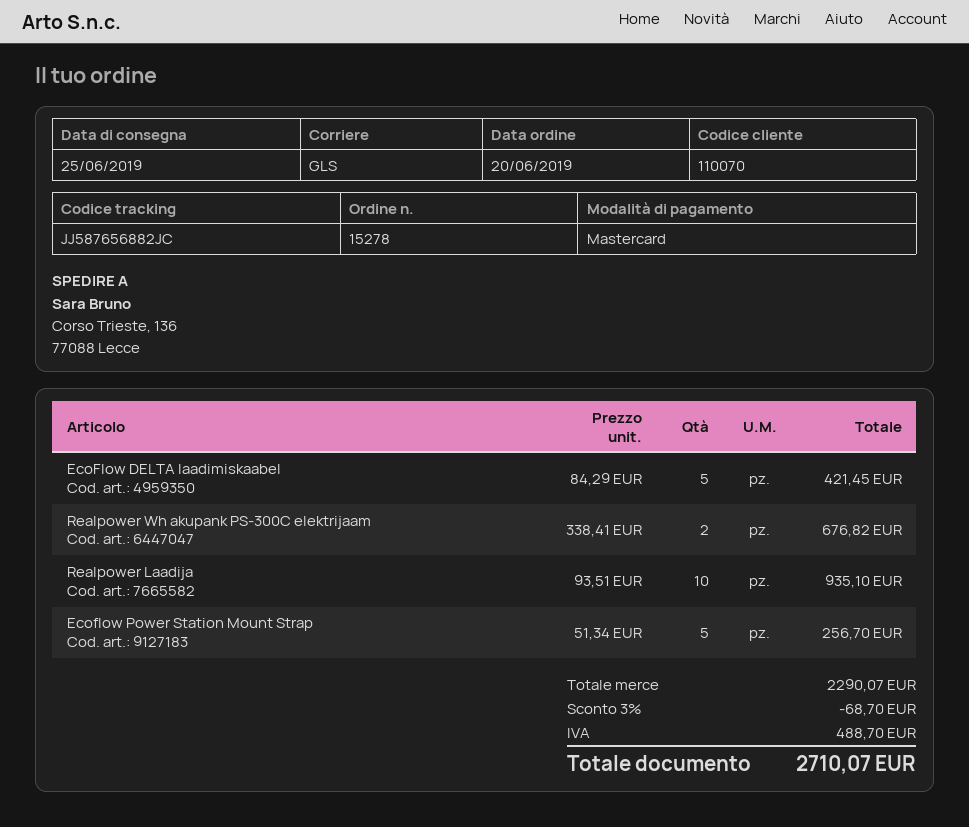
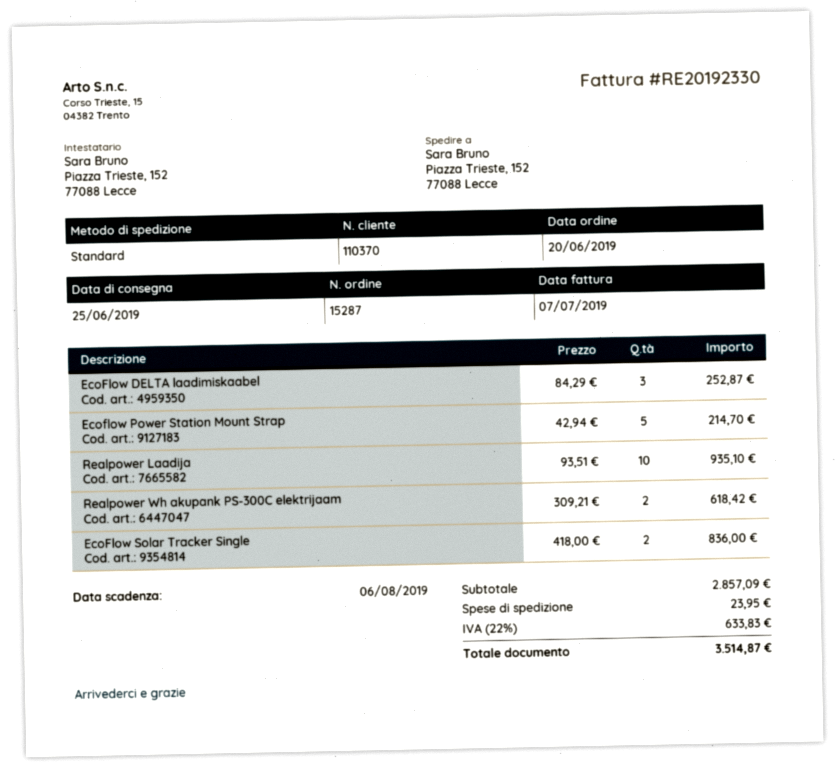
order number: 15278 -> 15287
customer number: 110070 -> 110370
shipping method: GLS -> standard
ship to: Corso Trieste, 136, 77088 Lecce -> Piazza Trieste, 152, 77088 Lecce
EcoFlow DELTA laadimiskaabel: 5 x 84.29 = 421.45 -> 3 x 84.29 = 252.87
Realpower Wh akupank PS-300C elektrijaam: 2 x 338.41 = 676.82 -> 2 x 309.21 = 618.42
Ecoflow Power Station Mount Strap: 5 x 51.34 = 256.70 -> 5 x 42.94 = 214.70
EcoFlow Solar Tracker Single: none -> 2 x 418.00 = 836.00
subtotal: 2290.07 -> 2857.09
discount: 3% = 68.70 -> none
shipping: none -> 23.95
tax: 488.70 -> 633.83
total: 2710.07 -> 3514.87

